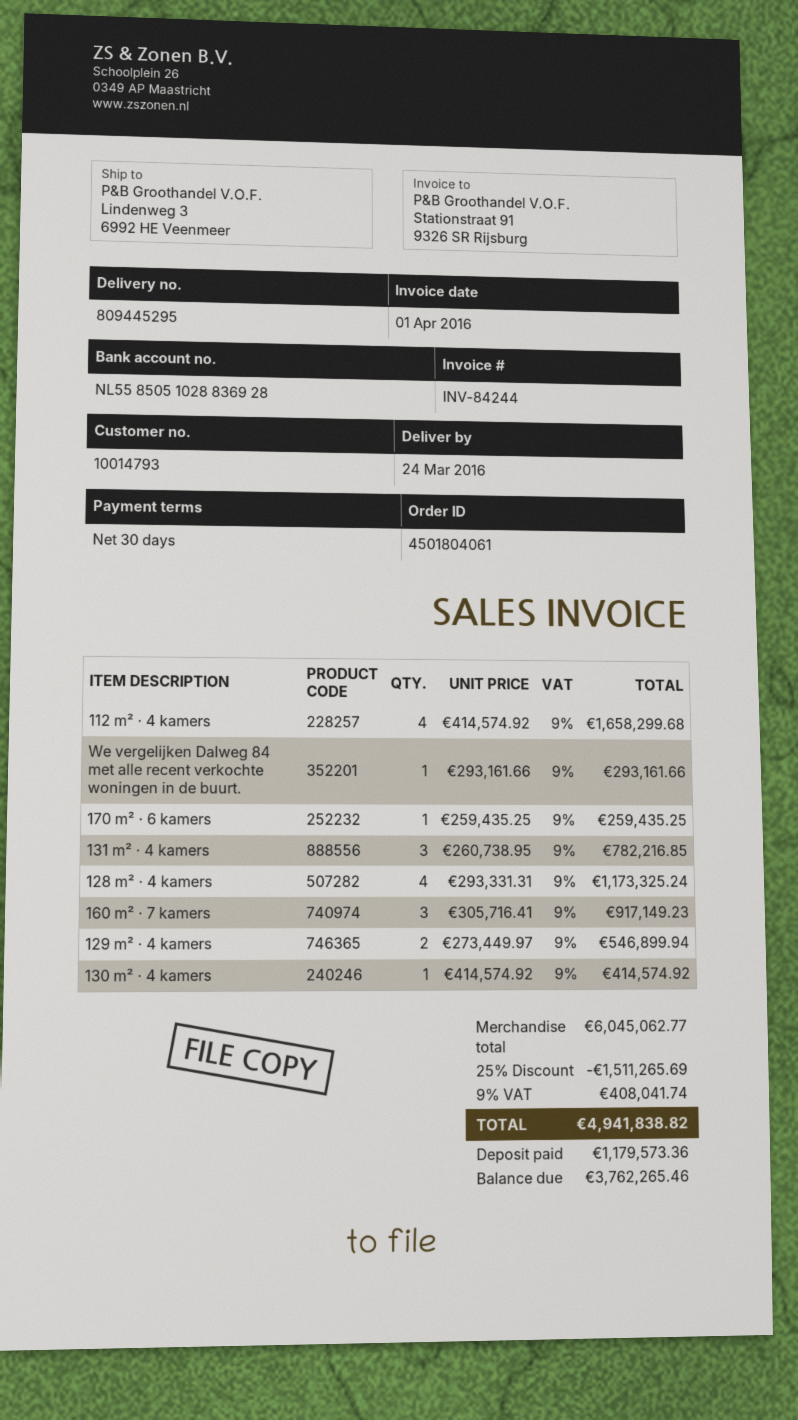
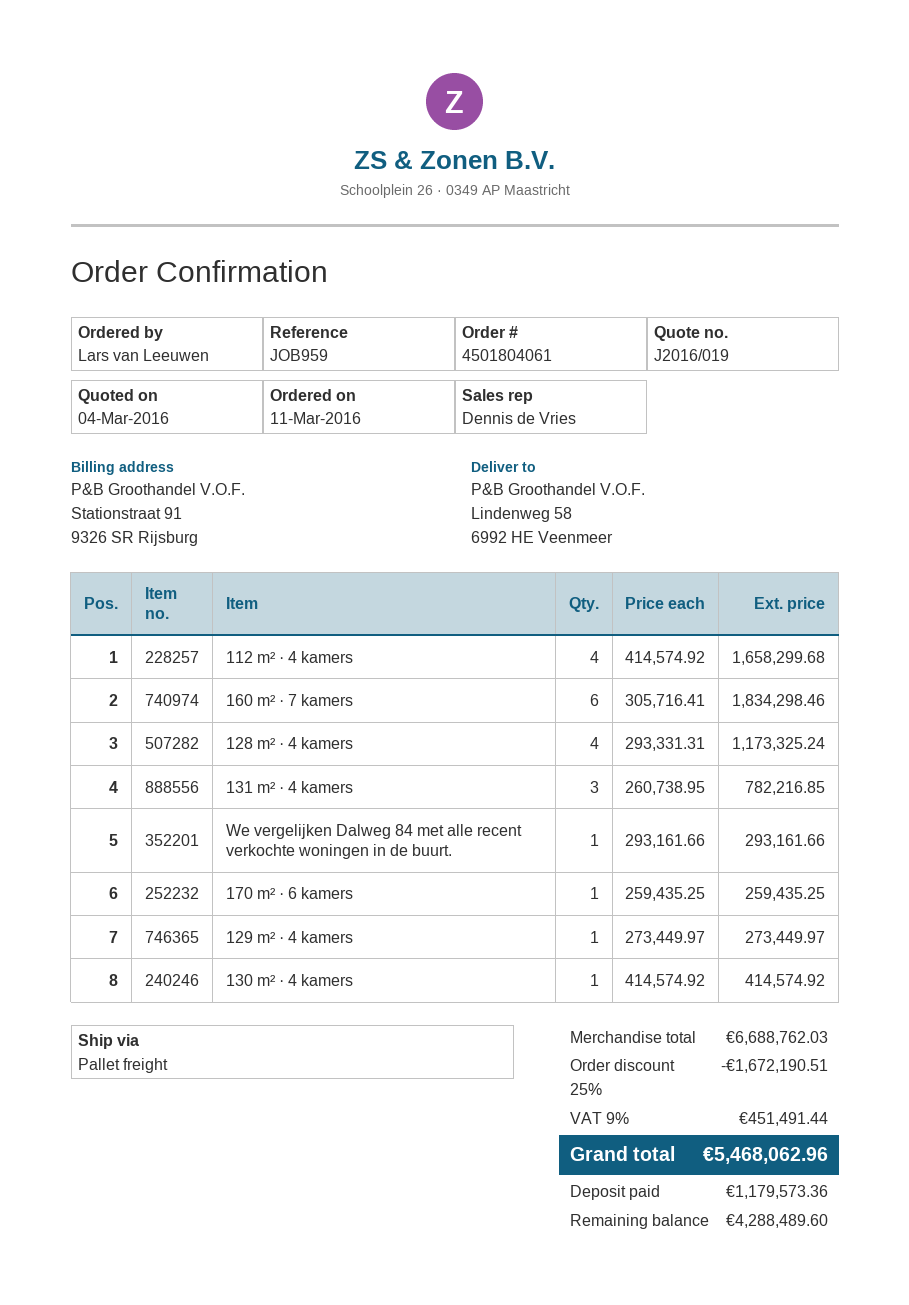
ship to: Lindenweg 3, 6992 HE Veenmeer -> Lindenweg 58, 6992 HE Veenmeer
160 m² · 7 kamers: 3 x 305716.41 = 917149.23 -> 6 x 305716.41 = 1834298.46
129 m² · 4 kamers: 2 x 273449.97 = 546899.94 -> 1 x 273449.97 = 273449.97
subtotal: 6045062.77 -> 6688762.03
discount: 25% = 1511265.69 -> 25% = 1672190.51
tax: 9% = 408041.74 -> 9% = 451491.44
total: 4941838.82 -> 5468062.96
balance: 3762265.46 -> 4288489.60

